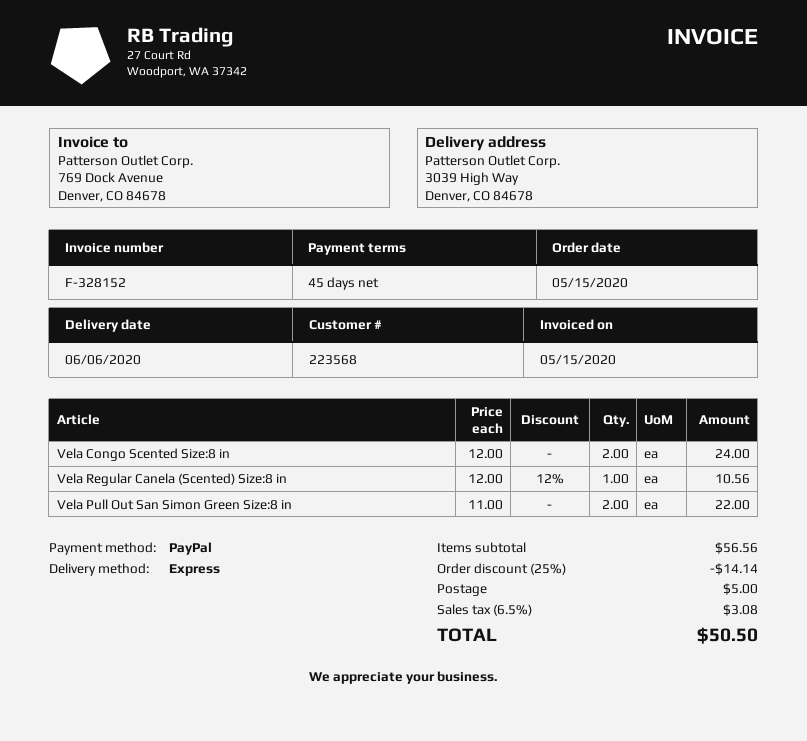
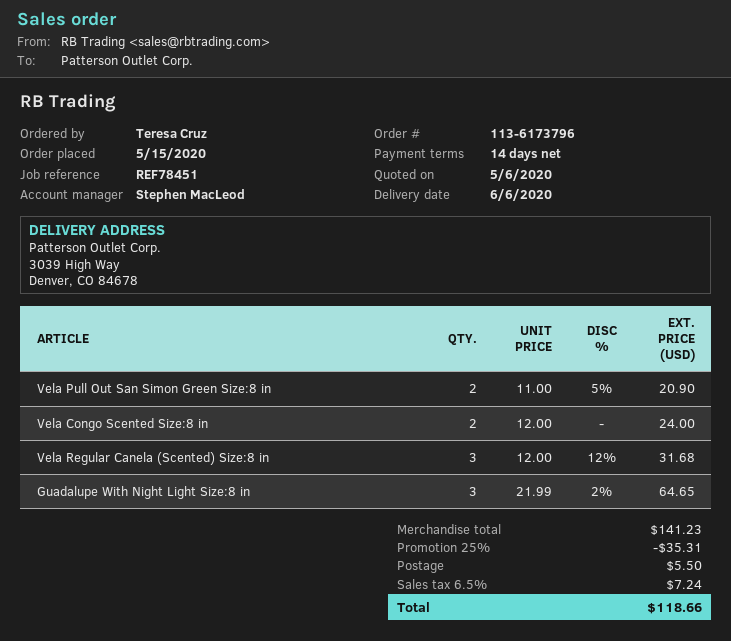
payment terms: 45 days -> 14 days
Vela Regular Canela (Scented) Size:8 in: 1 x 12.00 - 12% = 10.56 -> 3 x 12.00 - 12% = 31.68
Vela Pull Out San Simon Green Size:8 in: 2 x 11.00 = 22.00 -> 2 x 11.00 - 5% = 20.90
Guadalupe With Night Light Size:8 in: none -> 3 x 21.99 - 2% = 64.65
subtotal: 56.56 -> 141.23
discount: 25% = 14.14 -> 25% = 35.31
shipping: 5.00 -> 5.50
tax: 6.5% = 3.08 -> 6.5% = 7.24
total: 50.50 -> 118.66

